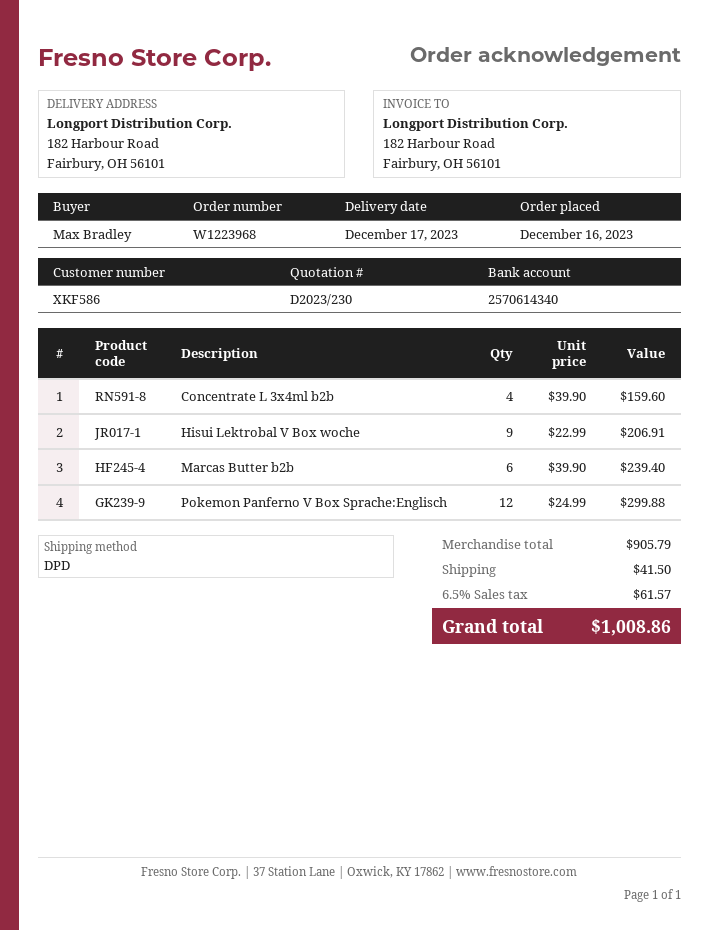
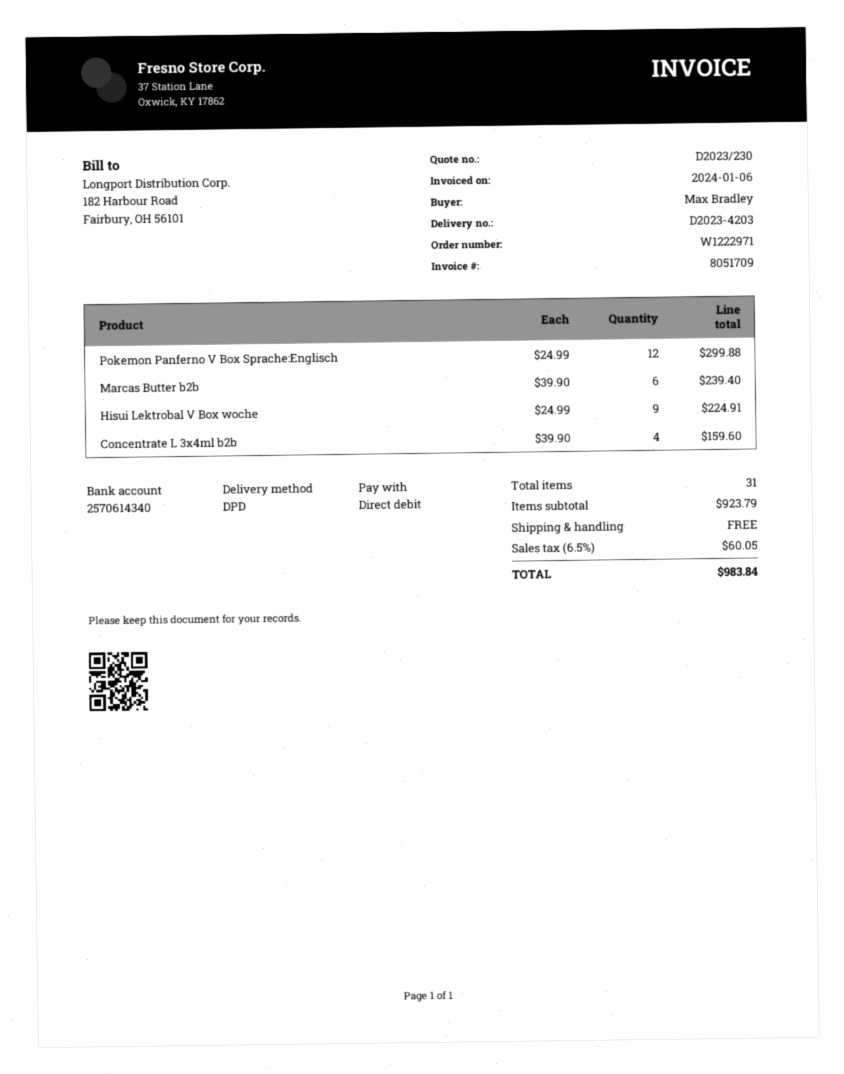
order number: W1223968 -> W1222971
Hisui Lektrobal V Box woche: 9 x 22.99 = 206.91 -> 9 x 24.99 = 224.91
subtotal: 905.79 -> 923.79
shipping: 41.50 -> 0.00
tax: 6.5% = 61.57 -> 6.5% = 60.05
total: 1008.86 -> 983.84

